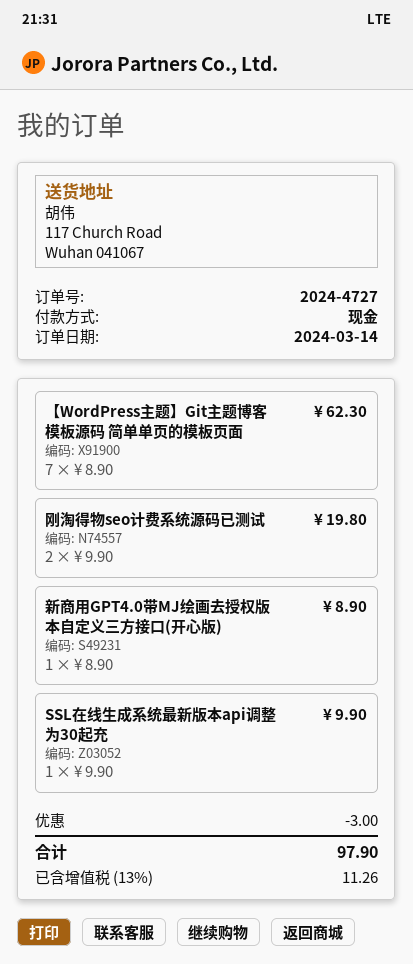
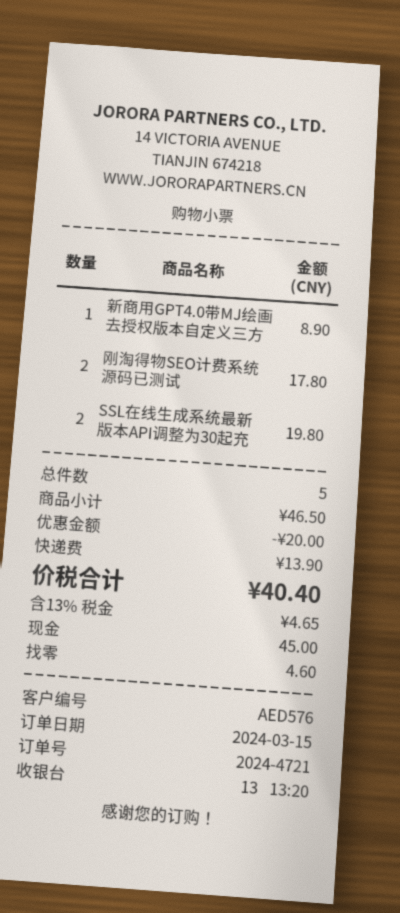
order number: 2024-4727 -> 2024-4721
order date: 2024-03-14 -> 2024-03-15
【WordPress主题】Git主题博客模板源码 简单单页的模板页面: 7 for 62.30 -> none
刚淘得物seo计费系统源码已测试: 2 for 19.80 -> 2 for 17.80
SSL在线生成系统最新版本api调整为30起充: 1 for 9.90 -> 2 for 19.80
discount: 3.00 -> 20.00
shipping: none -> 13.90
tax: 13% = 11.26 -> 13% = 4.65
total: 97.90 -> 40.40

